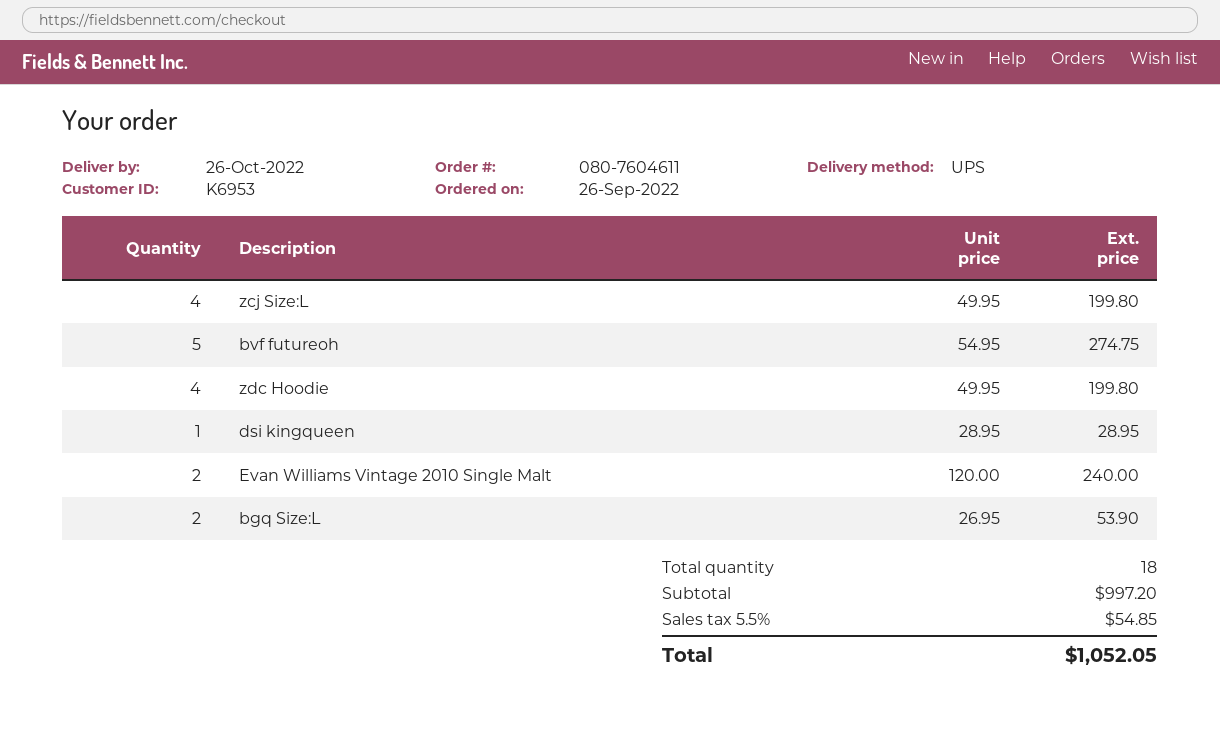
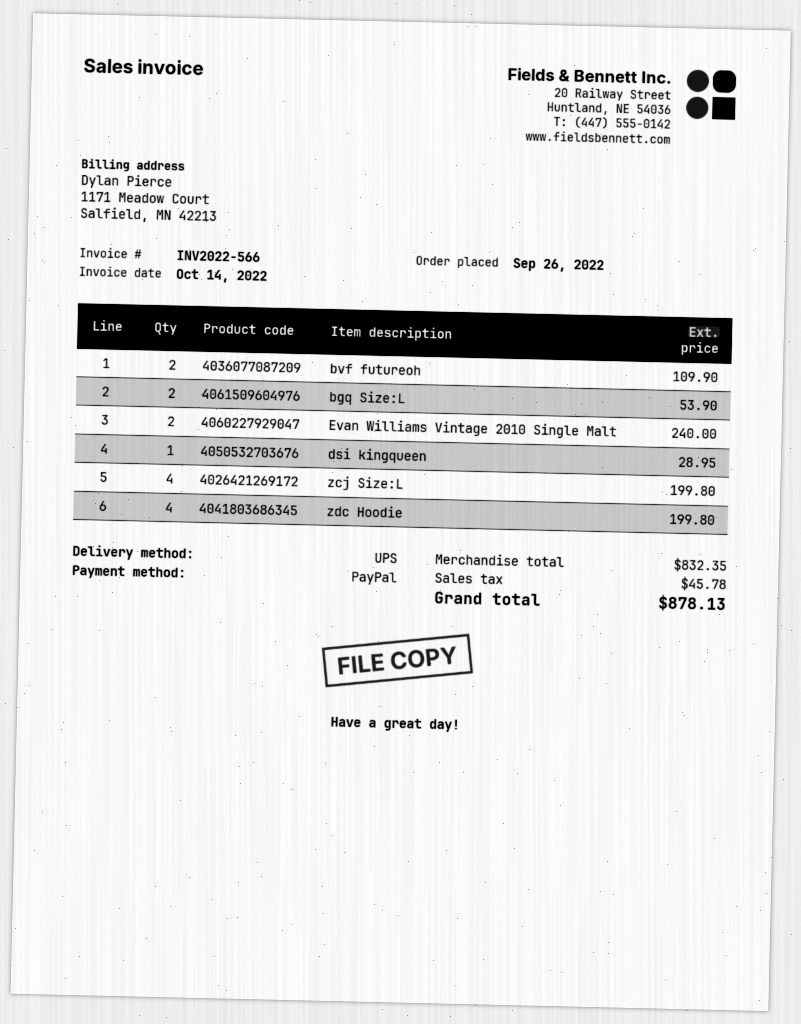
bvf futureoh: 5 for 274.75 -> 2 for 109.90
subtotal: 997.20 -> 832.35
tax: 54.85 -> 45.78
total: 1052.05 -> 878.13

